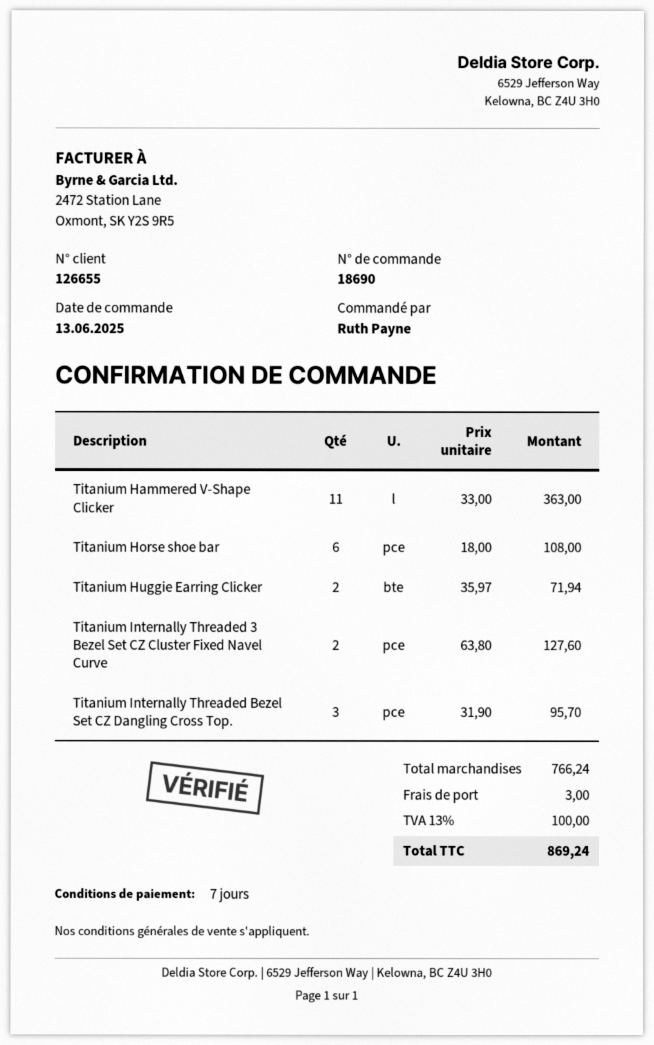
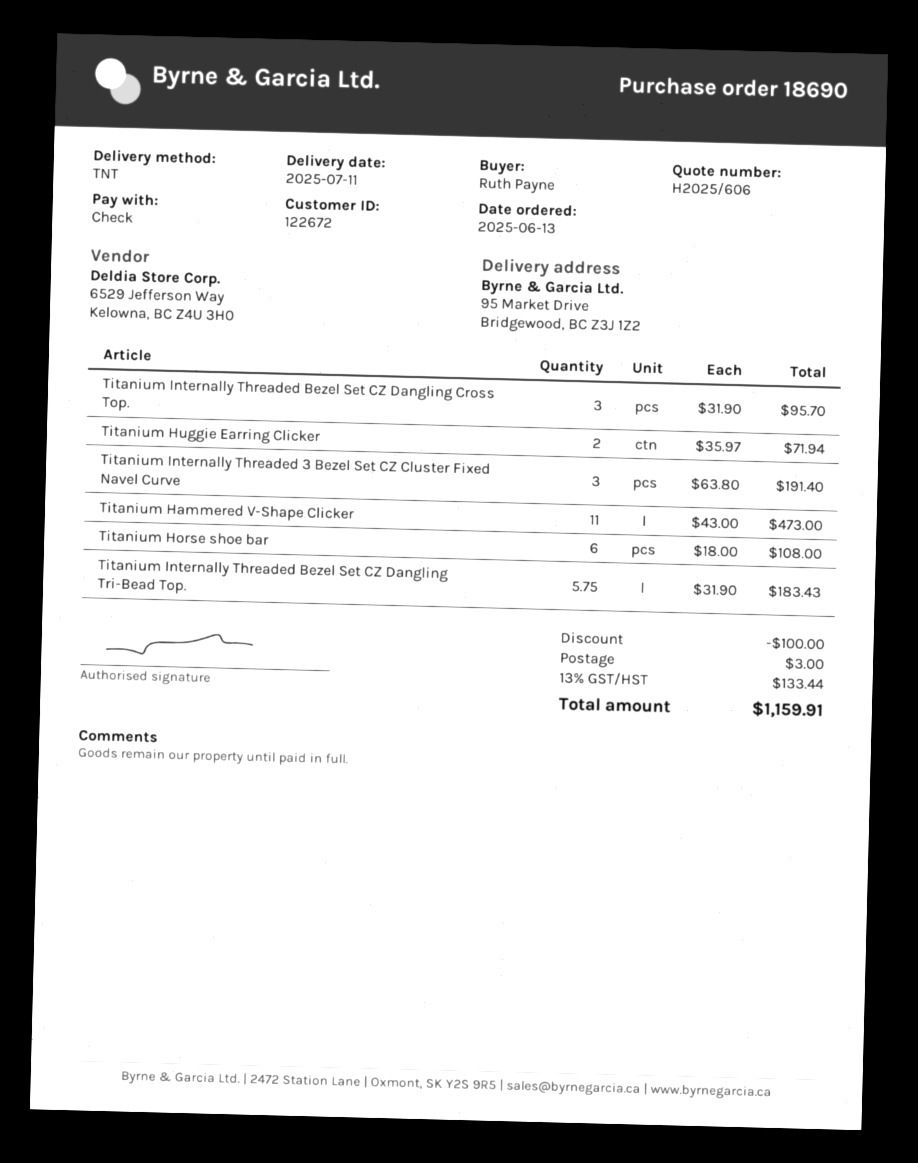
customer number: 126655 -> 122672
Titanium Hammered V-Shape Clicker: 11 x 33.00 = 363.00 -> 11 x 43.00 = 473.00
Titanium Internally Threaded 3 Bezel Set CZ Cluster Fixed Navel Curve: 2 x 63.80 = 127.60 -> 3 x 63.80 = 191.40
Titanium Internally Threaded Bezel Set CZ Dangling Tri-Bead Top.: none -> 5.75 x 31.90 = 183.43
discount: none -> 100.00
tax: 13% = 100.00 -> 13% = 133.44
total: 869.24 -> 1159.91

